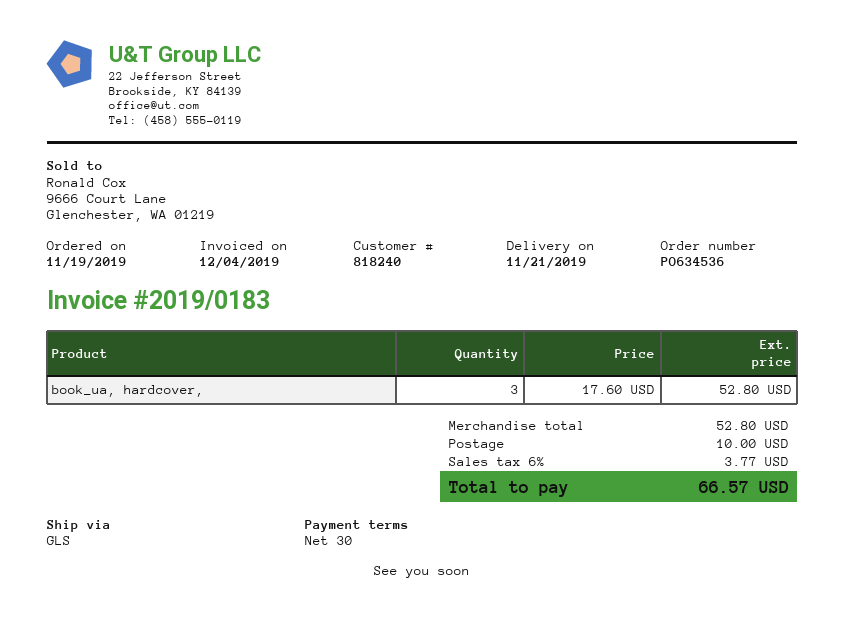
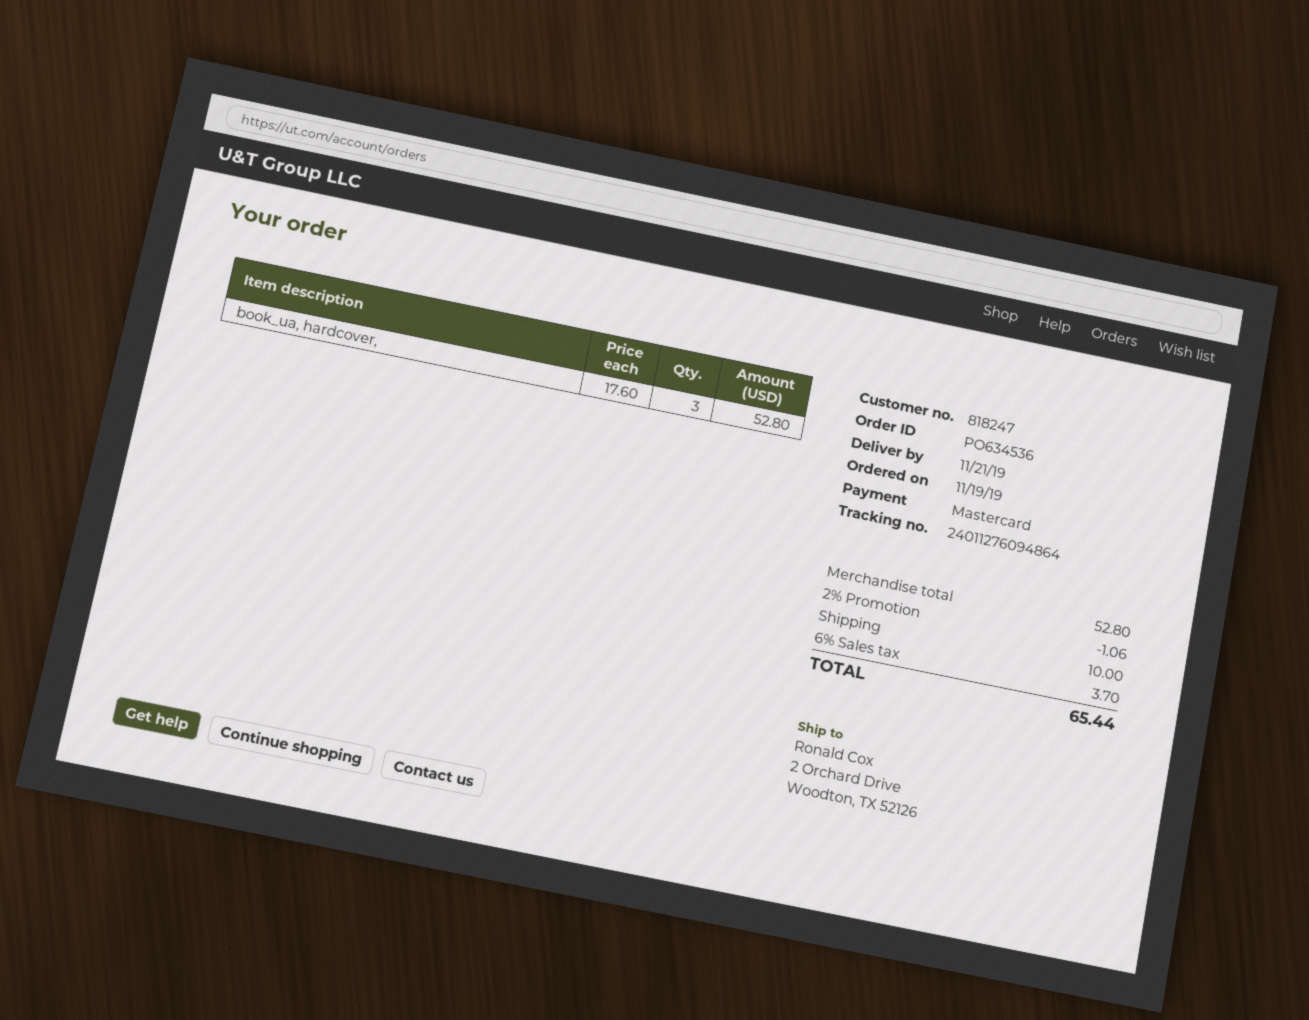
customer number: 818240 -> 818247
discount: none -> 2% = 1.06
tax: 6% = 3.77 -> 6% = 3.70
total: 66.57 -> 65.44

